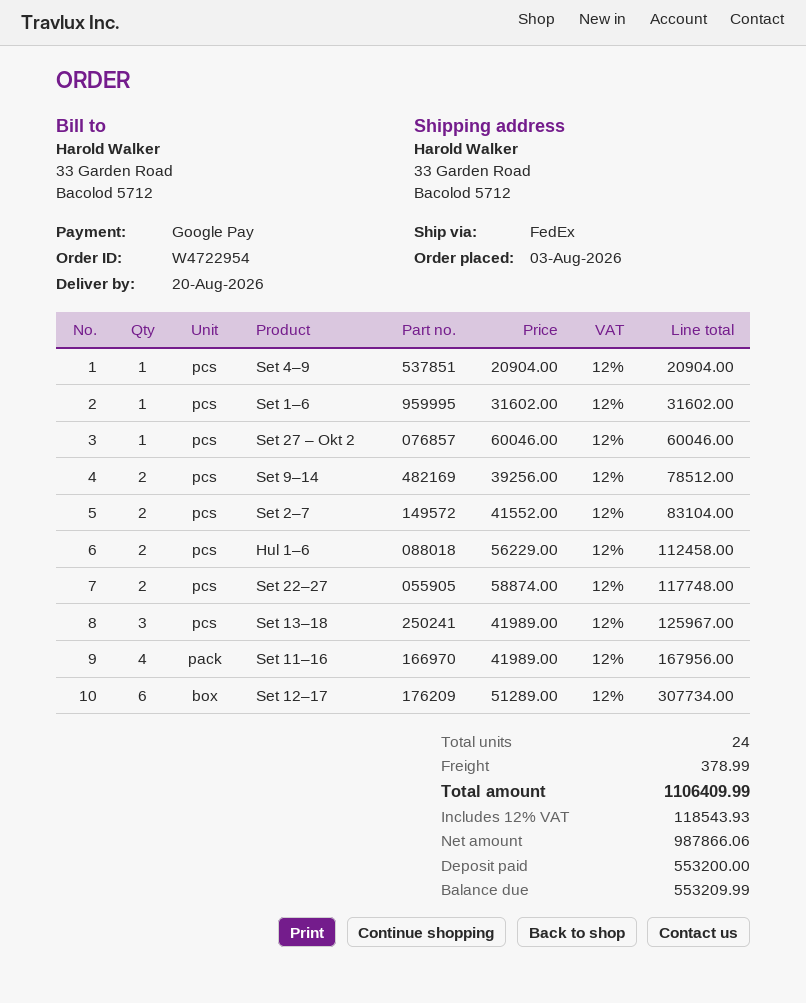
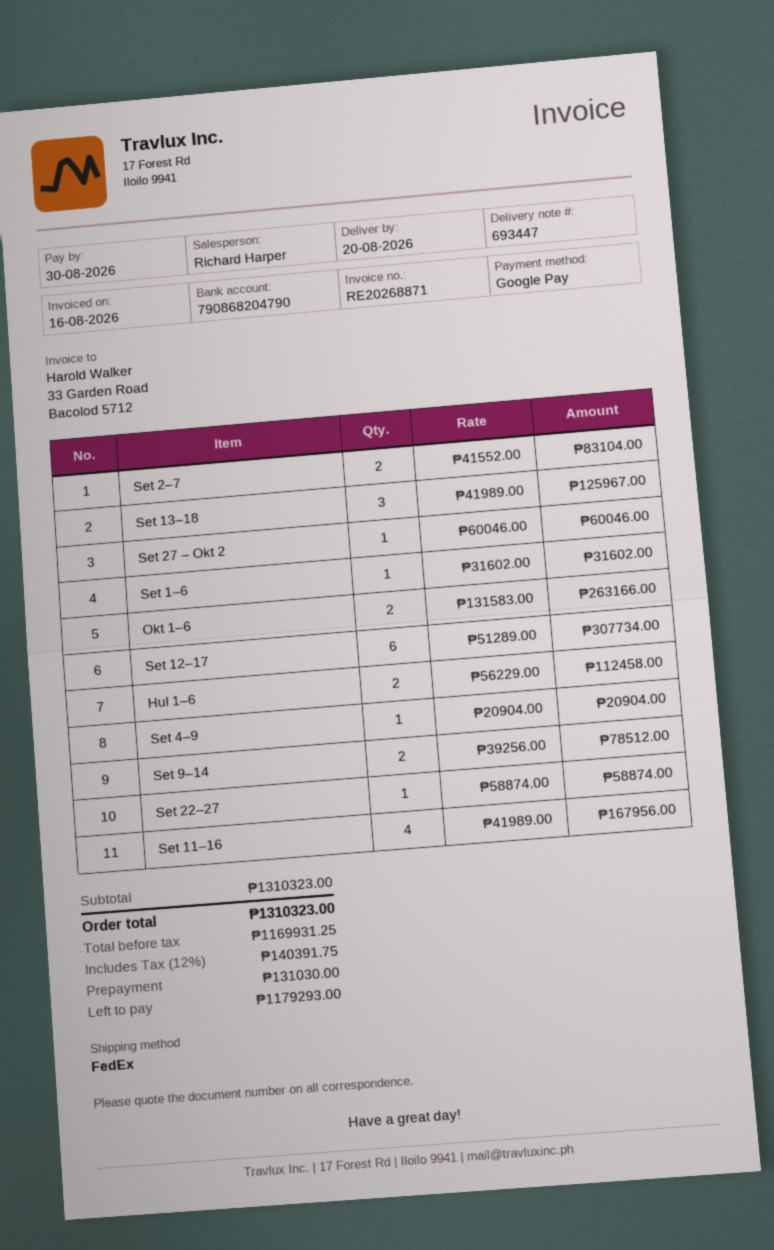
Set 22–27: 2 x 58874.00 = 117748.00 -> 1 x 58874.00 = 58874.00
Okt 1–6: none -> 2 x 131583.00 = 263166.00
shipping: 378.99 -> none
net: 987866.06 -> 1169931.25
tax: 12% = 118543.93 -> 12% = 140391.75
total: 1106409.99 -> 1310323.00
deposit: 553200.00 -> 131030.00
balance: 553209.99 -> 1179293.00

